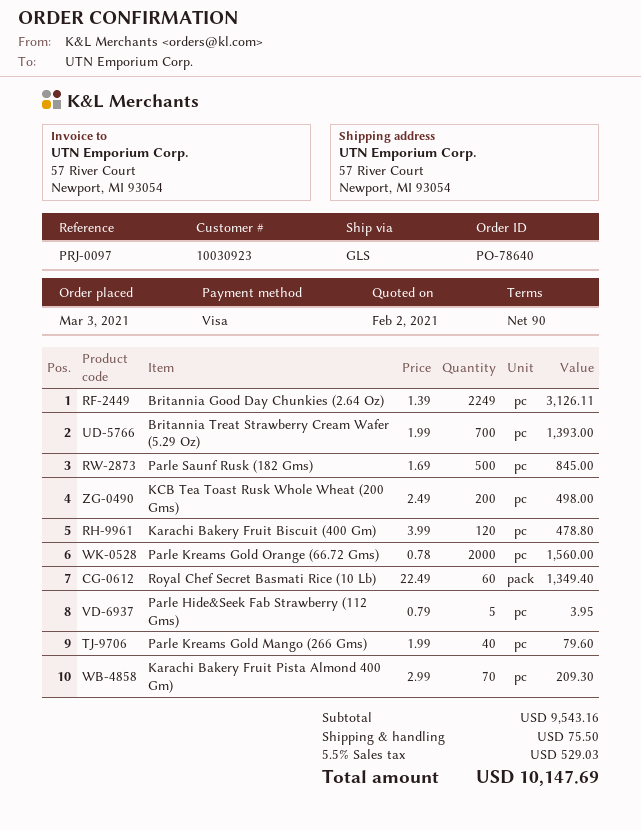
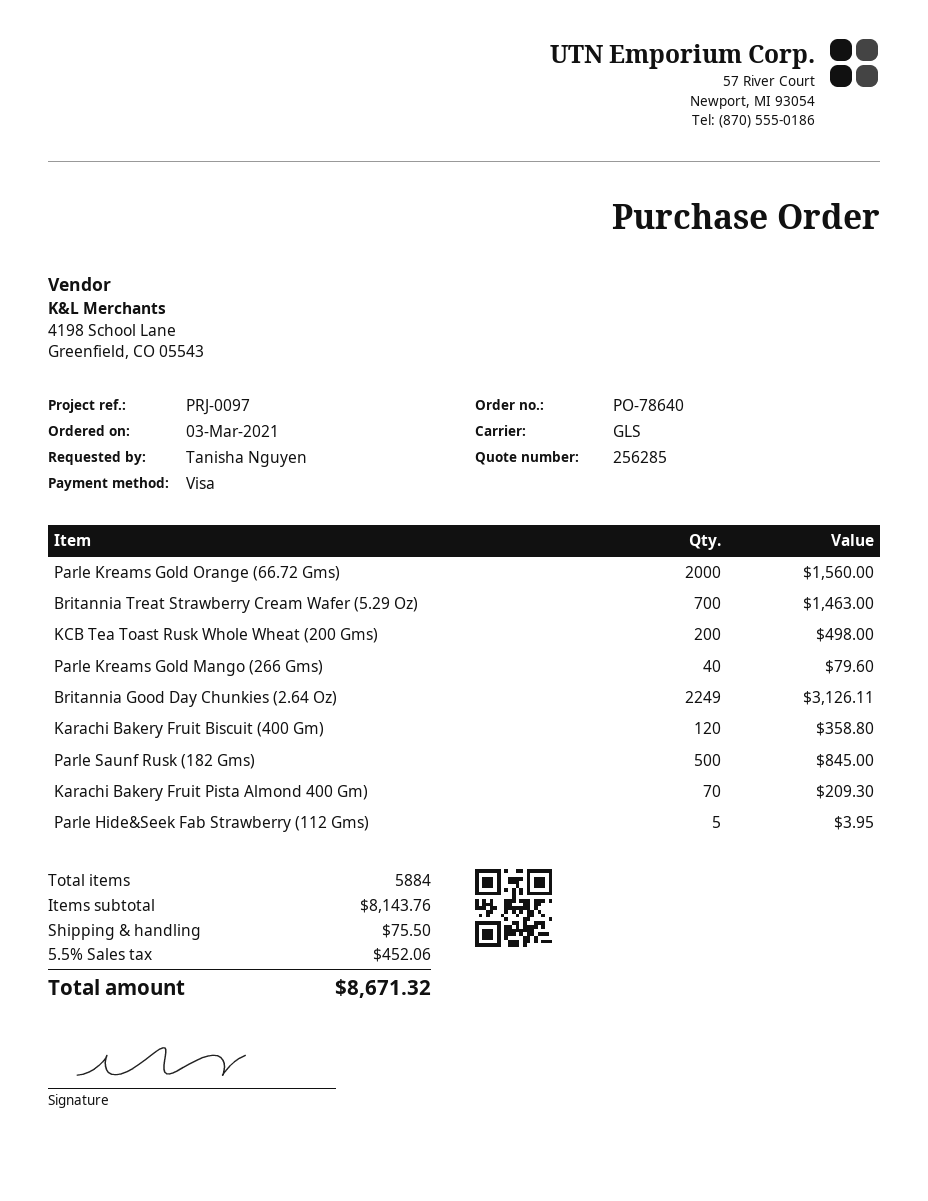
Britannia Treat Strawberry Cream Wafer (5.29 Oz): 700 for 1393.00 -> 700 for 1463.00
Karachi Bakery Fruit Biscuit (400 Gm): 120 for 478.80 -> 120 for 358.80
Royal Chef Secret Basmati Rice (10 Lb): 60 for 1349.40 -> none
subtotal: 9543.16 -> 8143.76
tax: 5.5% = 529.03 -> 5.5% = 452.06
total: 10147.69 -> 8671.32

